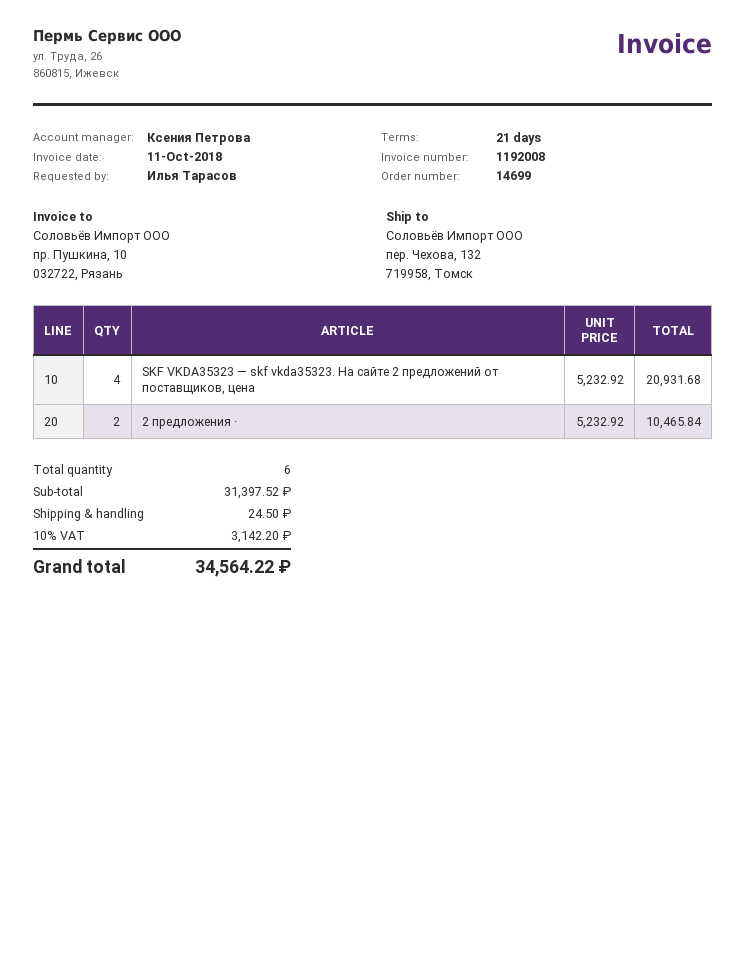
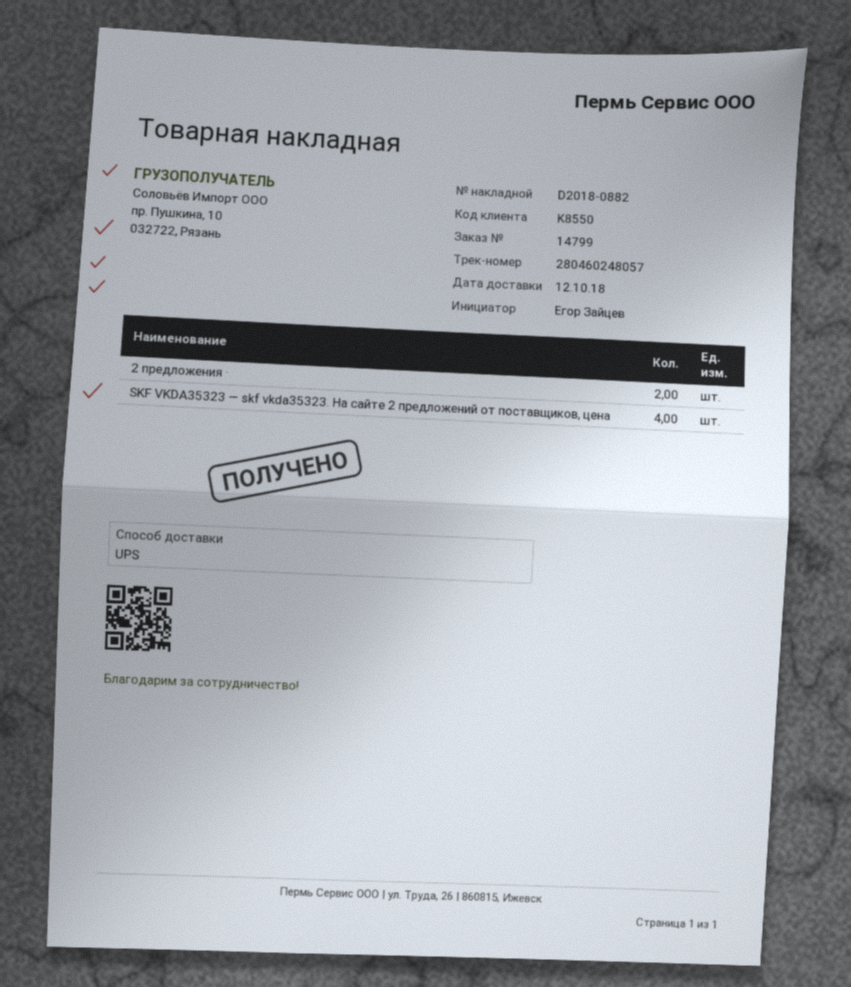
order number: 14699 -> 14799
ordered by: Илья Тарасов -> Егор Зайцев
ship to: пер. Чехова, 132, 719958, Томск -> пр. Пушкина, 10, 032722, Рязань

